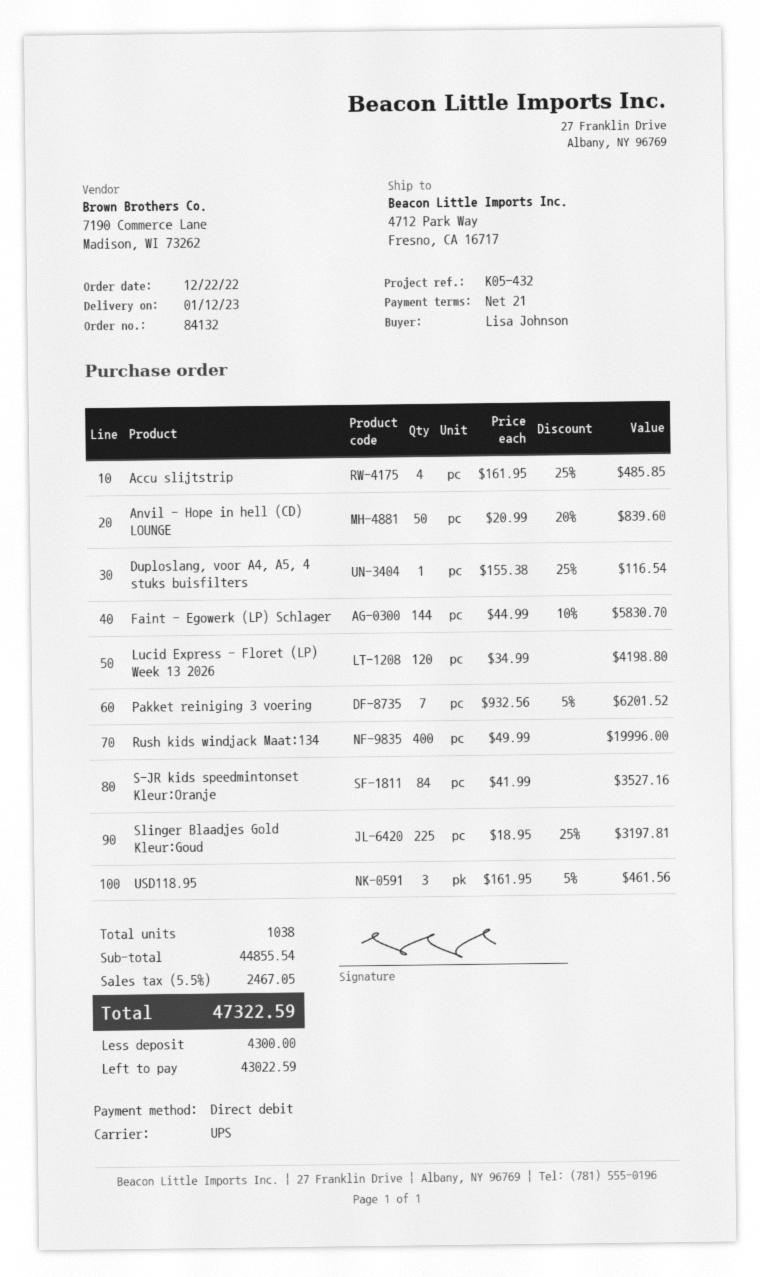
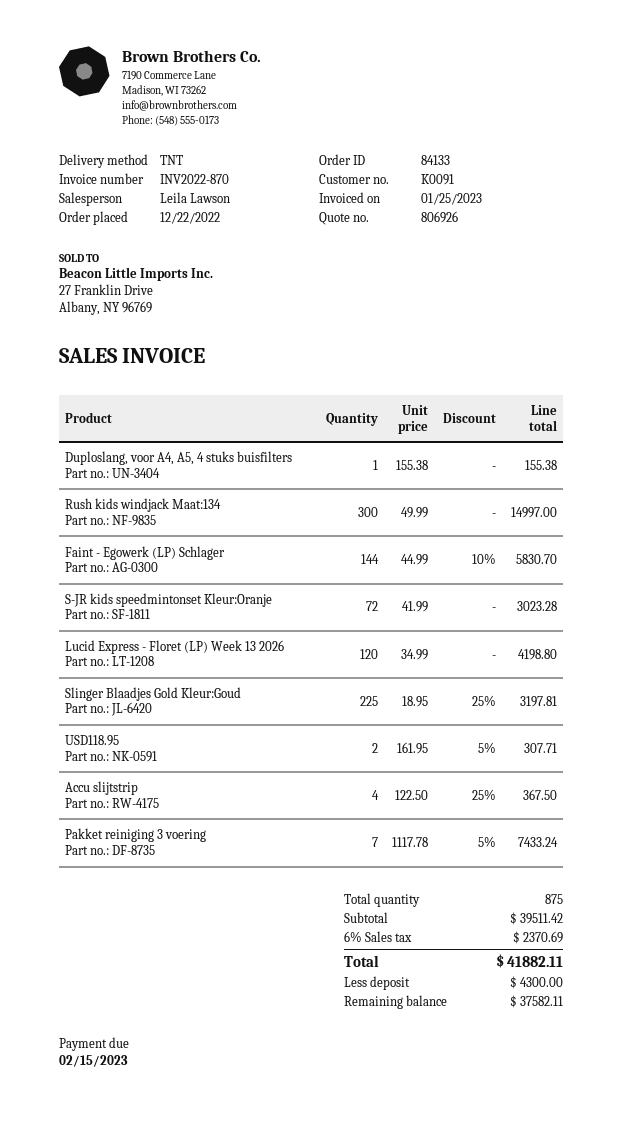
order number: 84132 -> 84133
shipping method: UPS -> TNT
Accu slijtstrip: 4 x 161.95 - 25% = 485.85 -> 4 x 122.50 - 25% = 367.50
Anvil - Hope in hell (CD) LOUNGE: 50 x 20.99 - 20% = 839.60 -> none
Duploslang, voor A4, A5, 4 stuks buisfilters: 1 x 155.38 - 25% = 116.54 -> 1 x 155.38 = 155.38
Pakket reiniging 3 voering: 7 x 932.56 - 5% = 6201.52 -> 7 x 1117.78 - 5% = 7433.24
Rush kids windjack Maat:134: 400 x 49.99 = 19996.00 -> 300 x 49.99 = 14997.00
S-JR kids speedmintonset Kleur:Oranje: 84 x 41.99 = 3527.16 -> 72 x 41.99 = 3023.28
USD118.95: 3 x 161.95 - 5% = 461.56 -> 2 x 161.95 - 5% = 307.71
total quantity: 1038 -> 875
subtotal: 44855.54 -> 39511.42
tax: 5.5% = 2467.05 -> 6% = 2370.69
total: 47322.59 -> 41882.11
balance: 43022.59 -> 37582.11

